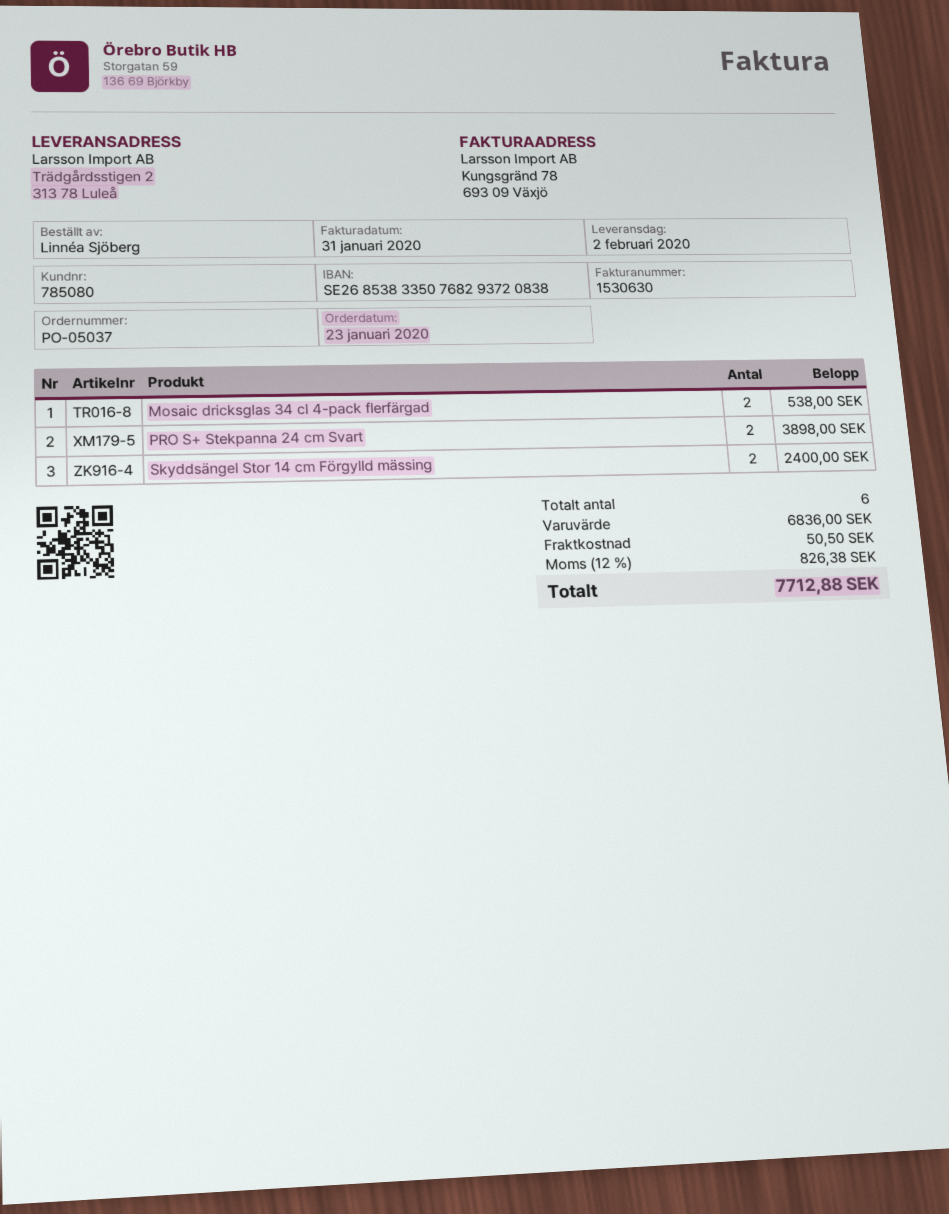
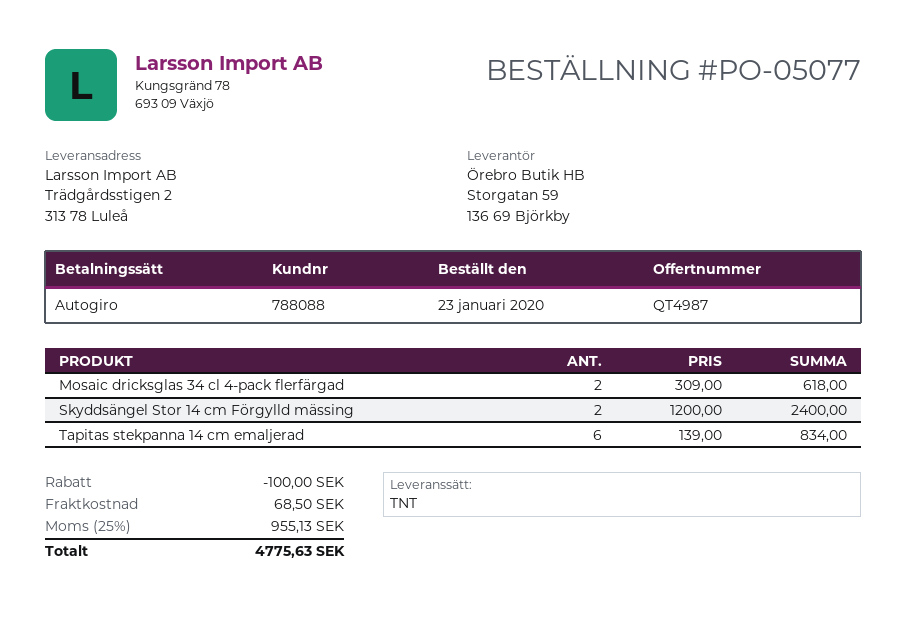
order number: PO-05037 -> PO-05077
customer number: 785080 -> 788088
Mosaic dricksglas 34 cl 4-pack flerfärgad: 2 for 538.00 -> 2 for 618.00
PRO S+ Stekpanna 24 cm Svart: 2 for 3898.00 -> none
Tapitas stekpanna 14 cm emaljerad: none -> 6 for 834.00
discount: none -> 100.00
shipping: 50.50 -> 68.50
tax: 12% = 826.38 -> 25% = 955.13
total: 7712.88 -> 4775.63

